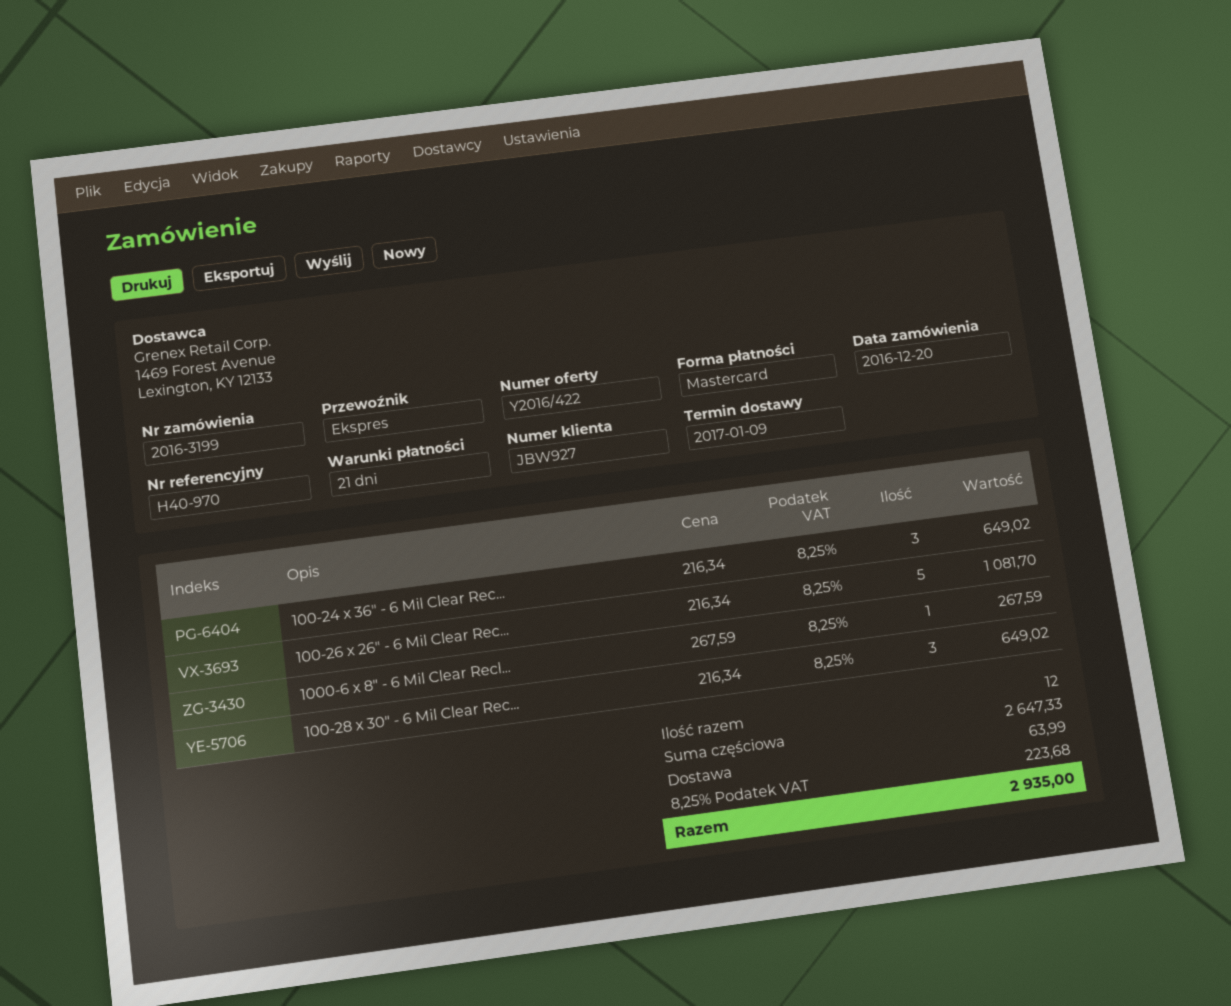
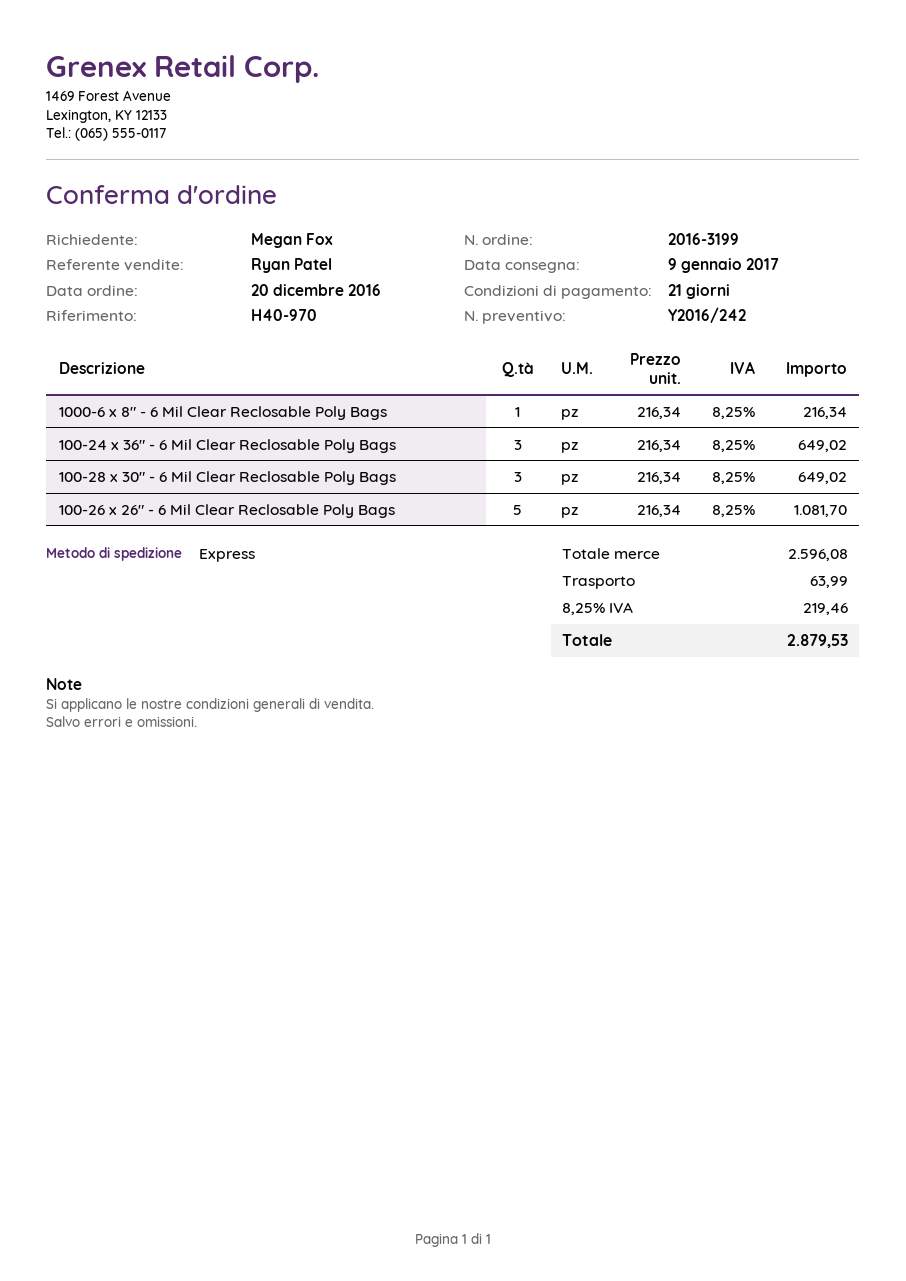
quote number: Y2016/422 -> Y2016/242
1000-6 x 8" - 6 Mil Clear Recl...: 1 x 267.59 = 267.59 -> 1 x 216.34 = 216.34
subtotal: 2647.33 -> 2596.08
tax: 8.25% = 223.68 -> 8.25% = 219.46
total: 2935.00 -> 2879.53

